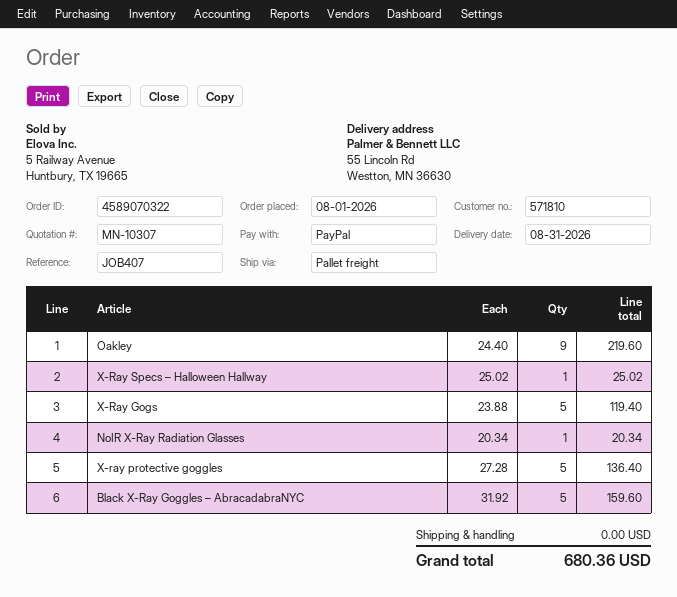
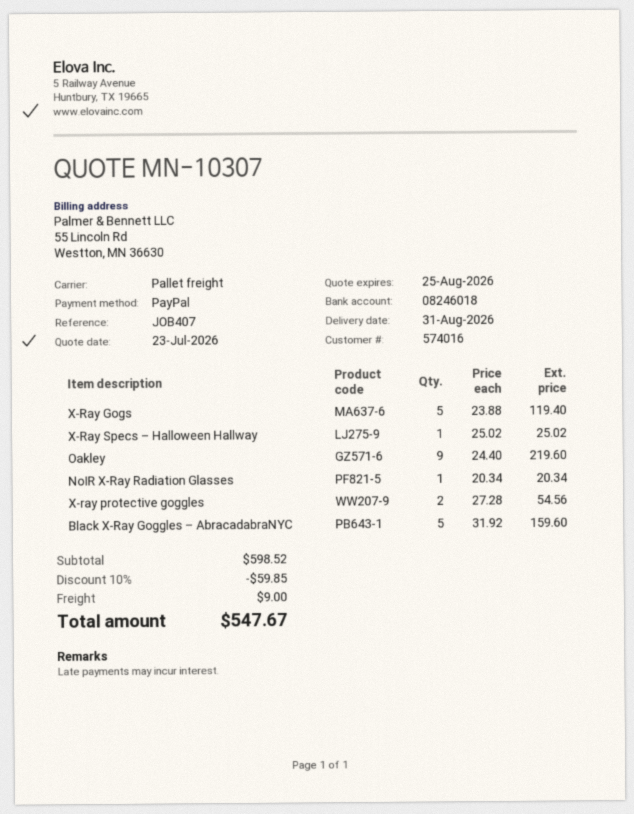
customer number: 571810 -> 574016
X-ray protective goggles: 5 x 27.28 = 136.40 -> 2 x 27.28 = 54.56
discount: none -> 10% = 59.85
shipping: 0.00 -> 9.00
total: 680.36 -> 547.67

